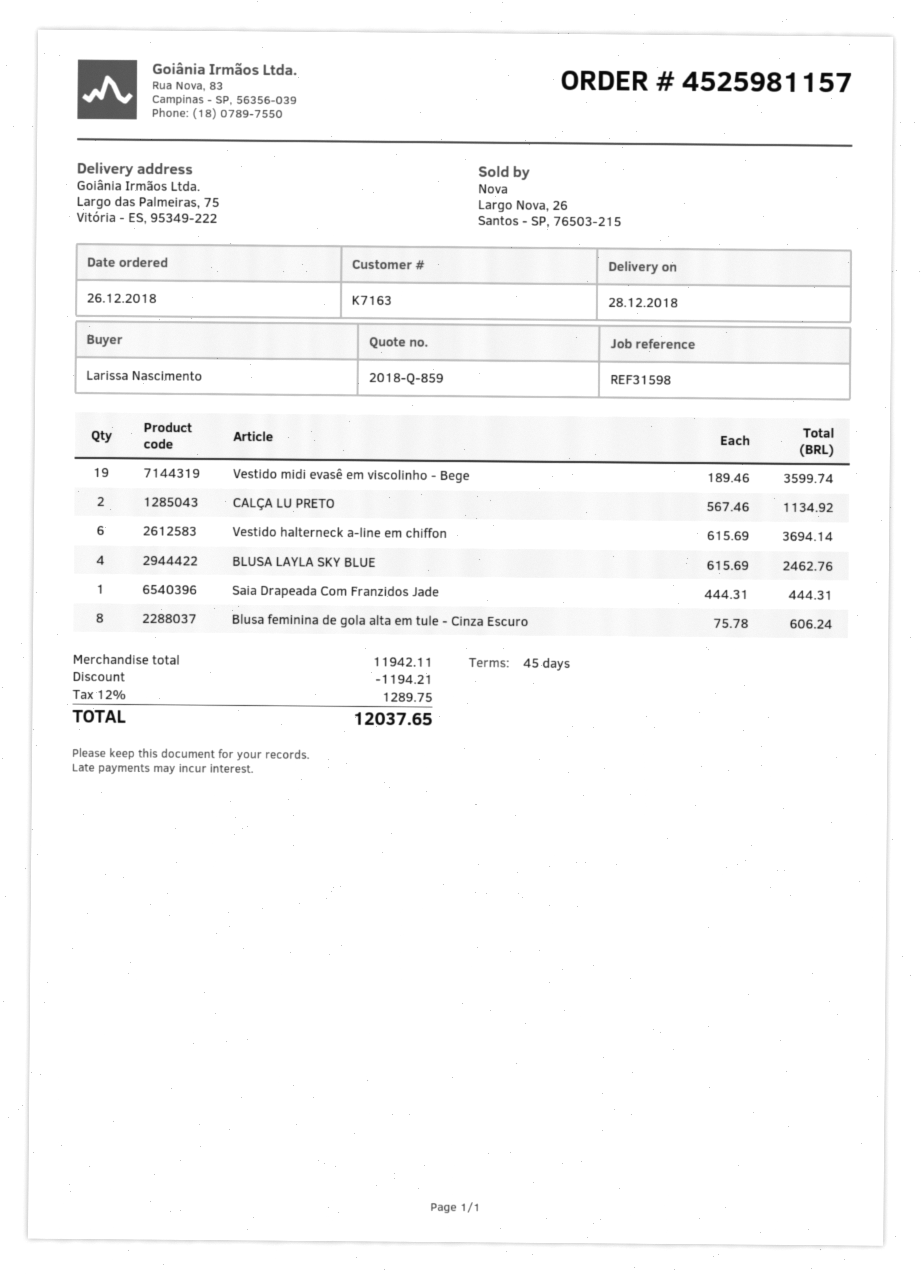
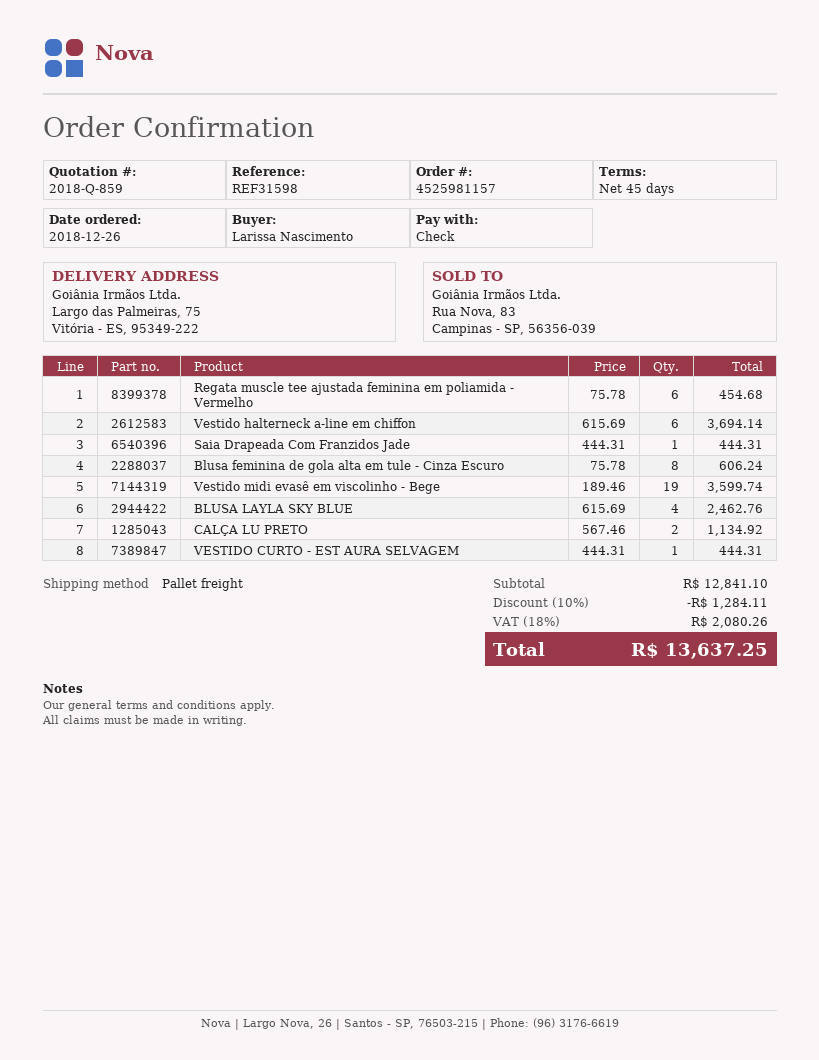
Regata muscle tee ajustada feminina em poliamida - Vermelho: none -> 6 x 75.78 = 454.68
VESTIDO CURTO - EST AURA SELVAGEM: none -> 1 x 444.31 = 444.31
subtotal: 11942.11 -> 12841.10
discount: 1194.21 -> 1284.11
tax: 12% = 1289.75 -> 18% = 2080.26
total: 12037.65 -> 13637.25

